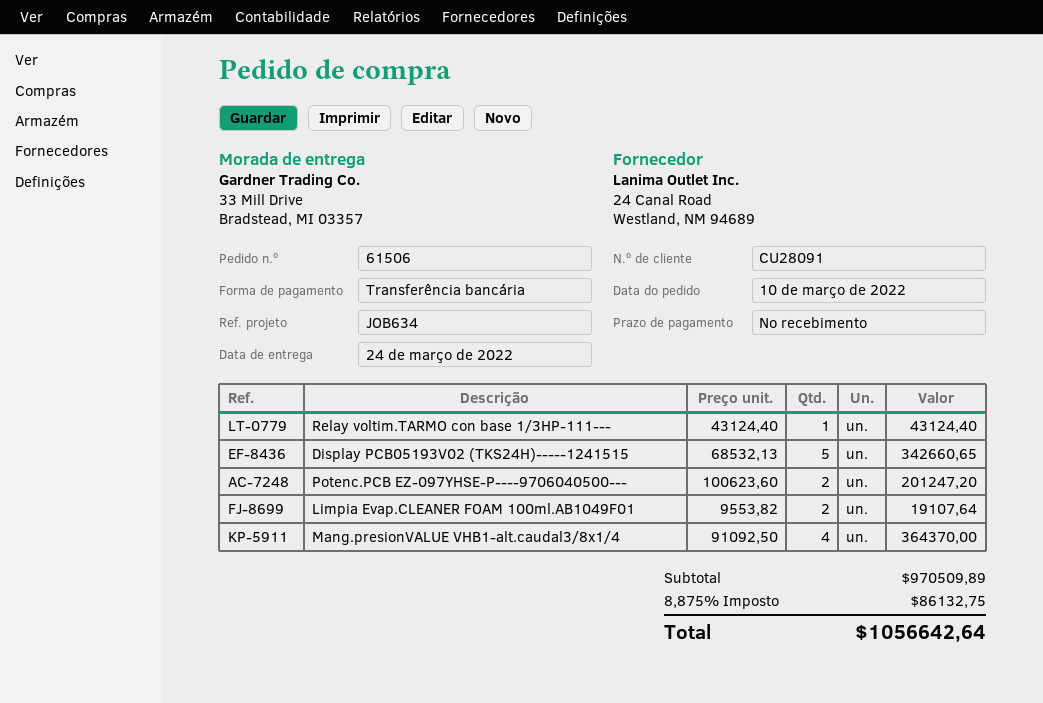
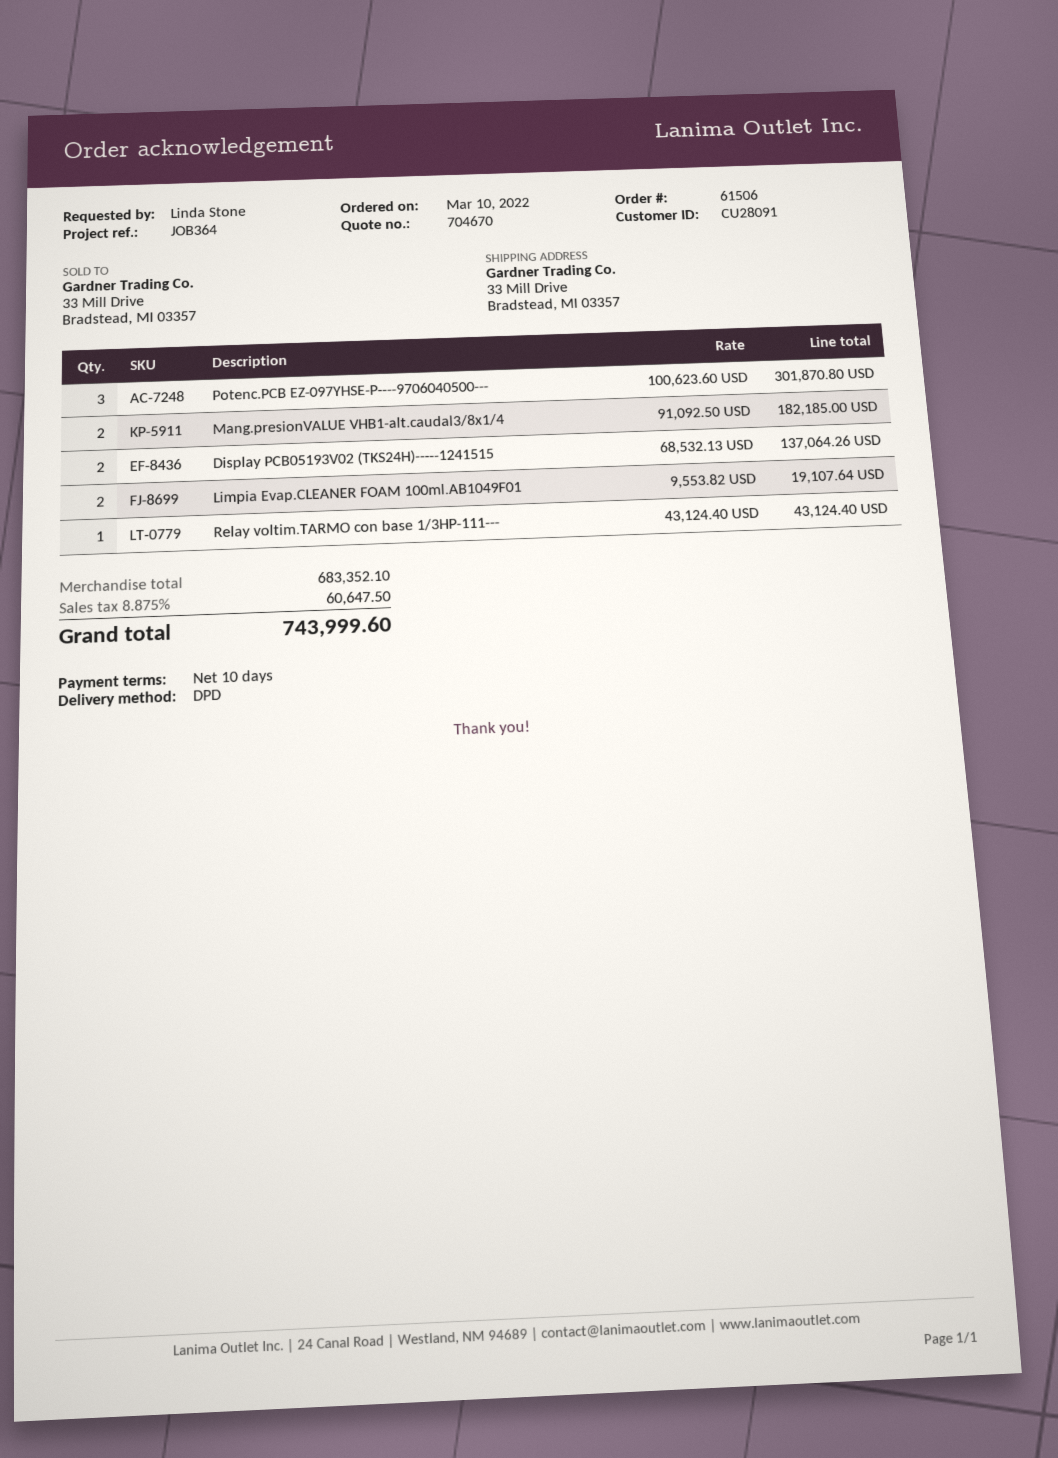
payment terms: on receipt -> 10 days
reference: JOB634 -> JOB364
Display PCB05193V02 (TKS24H)-----1241515: 5 x 68532.13 = 342660.65 -> 2 x 68532.13 = 137064.26
Potenc.PCB EZ-097YHSE-P----9706040500---: 2 x 100623.60 = 201247.20 -> 3 x 100623.60 = 301870.80
Mang.presionVALUE VHB1-alt.caudal3/8x1/4: 4 x 91092.50 = 364370.00 -> 2 x 91092.50 = 182185.00
subtotal: 970509.89 -> 683352.10
tax: 8.875% = 86132.75 -> 8.875% = 60647.50
total: 1056642.64 -> 743999.60

